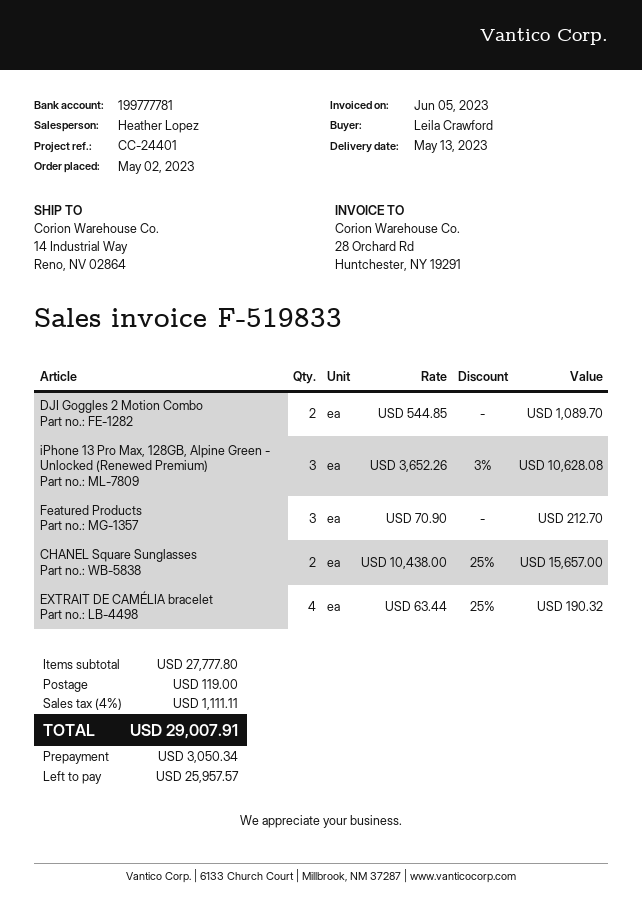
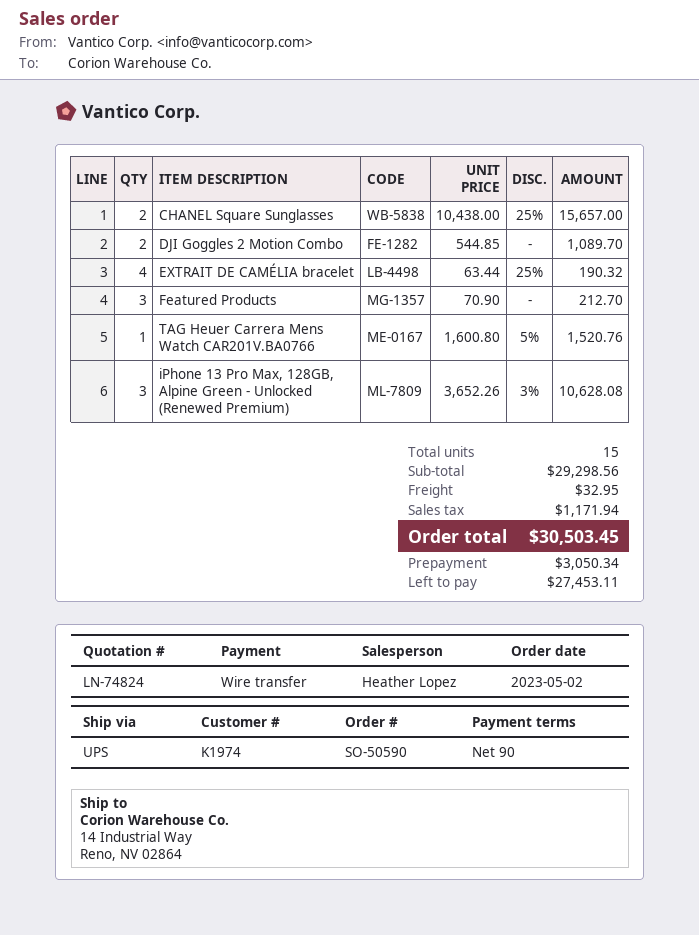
TAG Heuer Carrera Mens Watch CAR201V.BA0766: none -> 1 x 1600.80 - 5% = 1520.76
subtotal: 27777.80 -> 29298.56
shipping: 119.00 -> 32.95
tax: 1111.11 -> 1171.94
total: 29007.91 -> 30503.45
balance: 25957.57 -> 27453.11

